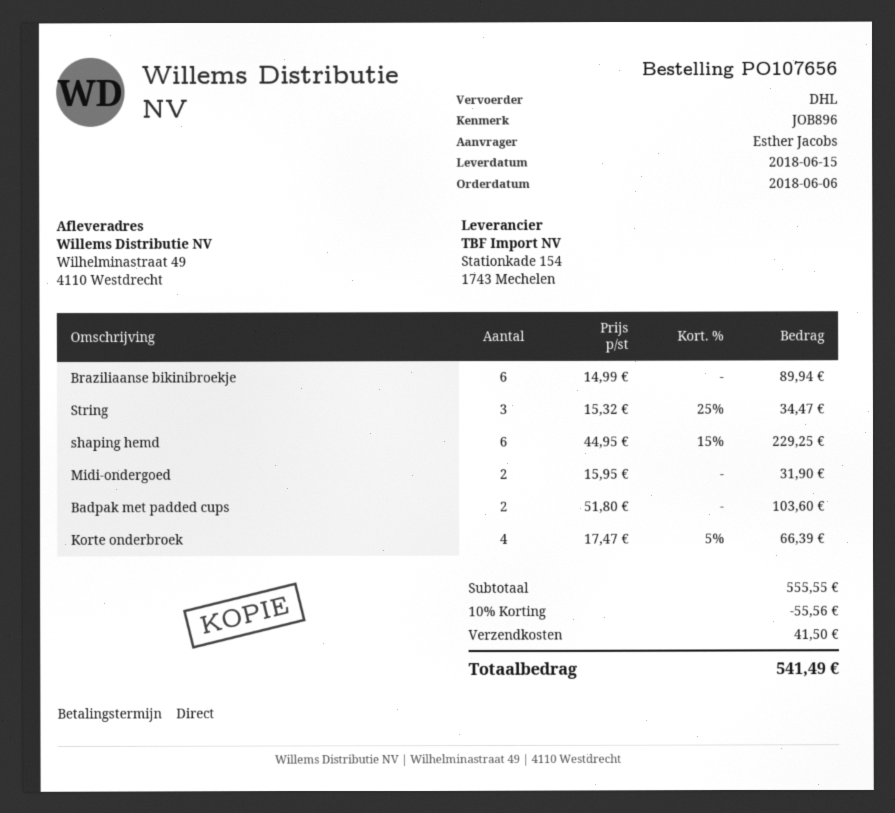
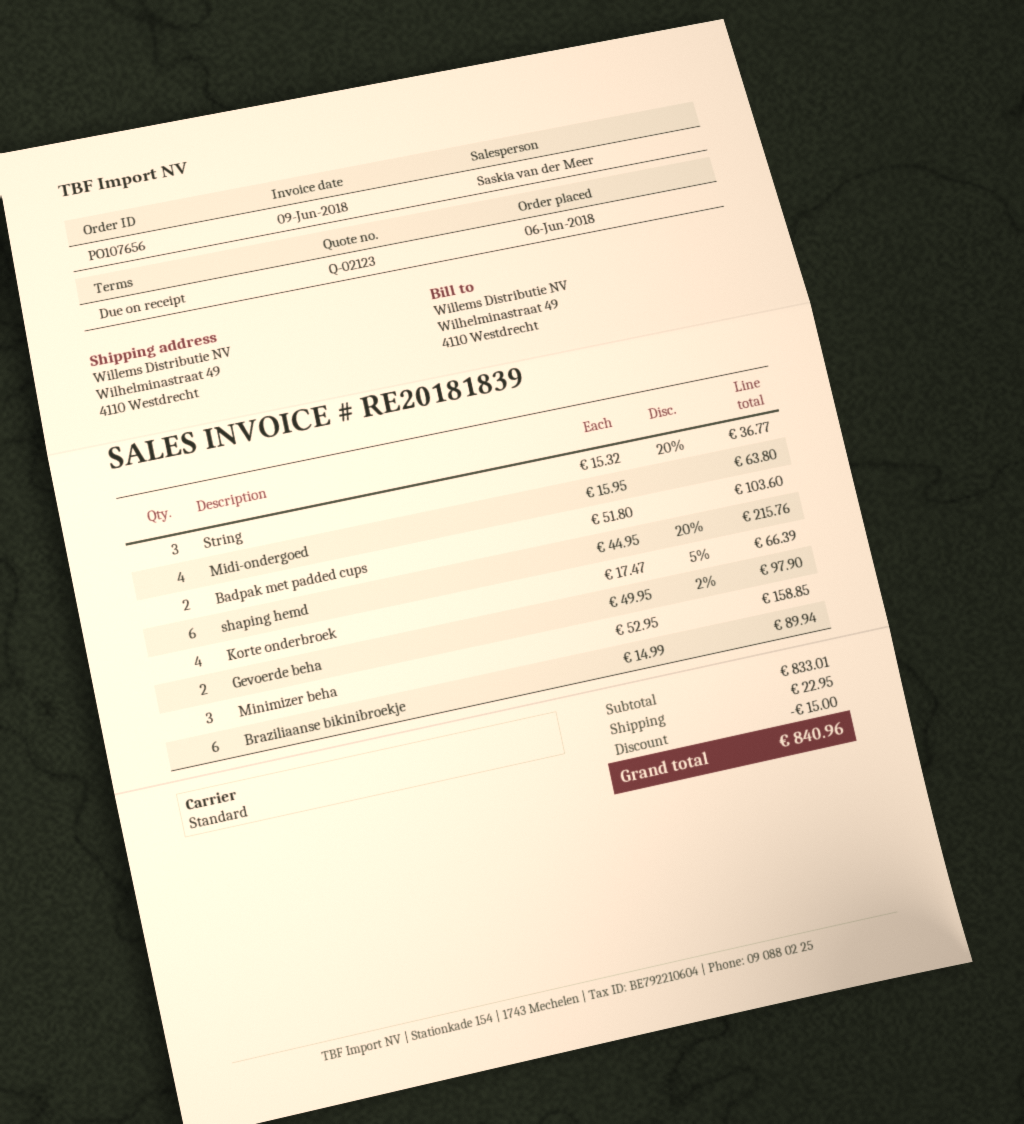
shipping method: DHL -> standard
String: 3 x 15.32 - 25% = 34.47 -> 3 x 15.32 - 20% = 36.77
shaping hemd: 6 x 44.95 - 15% = 229.25 -> 6 x 44.95 - 20% = 215.76
Midi-ondergoed: 2 x 15.95 = 31.90 -> 4 x 15.95 = 63.80
Gevoerde beha: none -> 2 x 49.95 - 2% = 97.90
Minimizer beha: none -> 3 x 52.95 = 158.85
subtotal: 555.55 -> 833.01
discount: 55.56 -> 15.00
shipping: 41.50 -> 22.95
total: 541.49 -> 840.96

